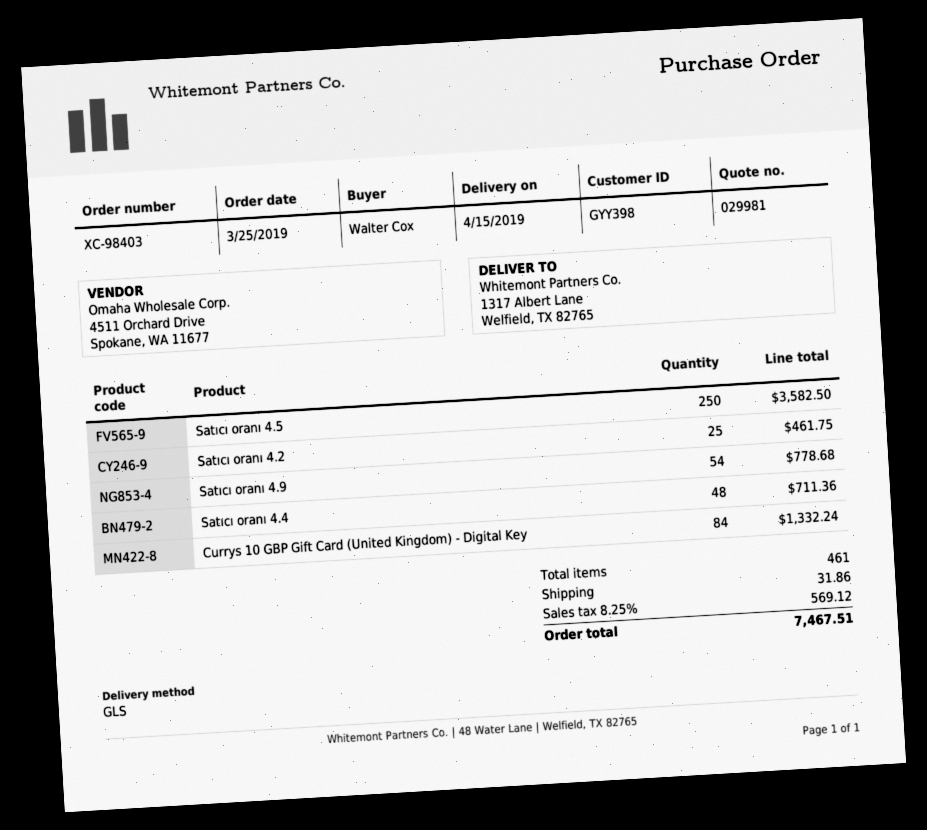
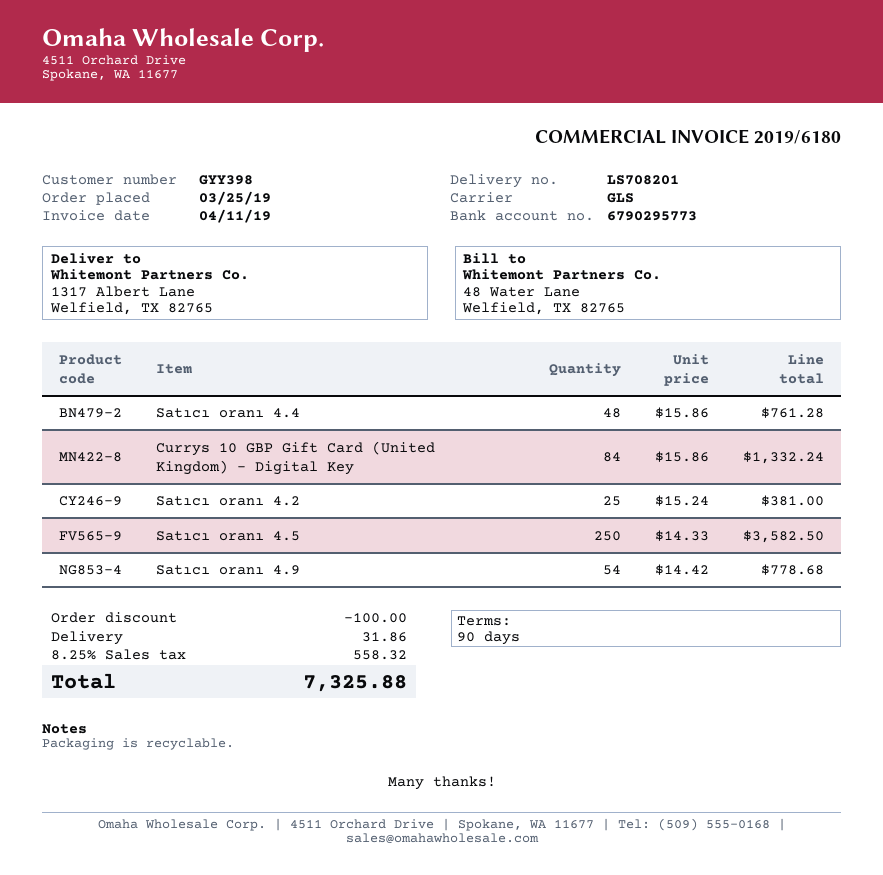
Satıcı oranı 4.2: 25 for 461.75 -> 25 for 381.00
Satıcı oranı 4.4: 48 for 711.36 -> 48 for 761.28
discount: none -> 100.00
tax: 8.25% = 569.12 -> 8.25% = 558.32
total: 7467.51 -> 7325.88

